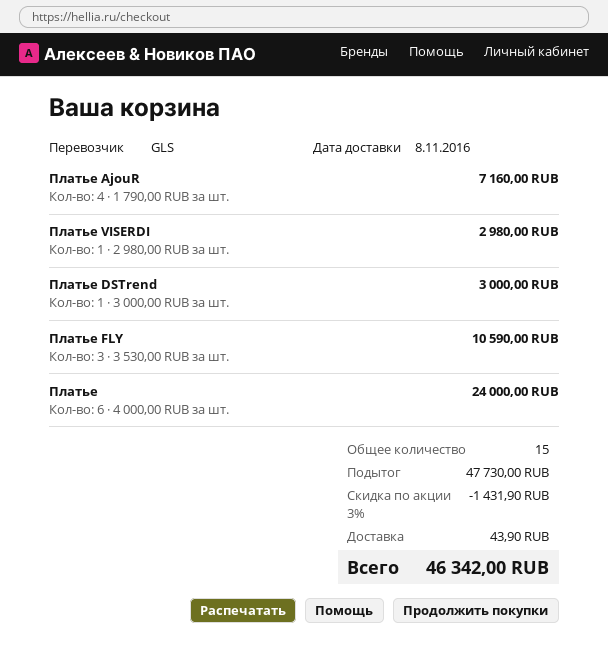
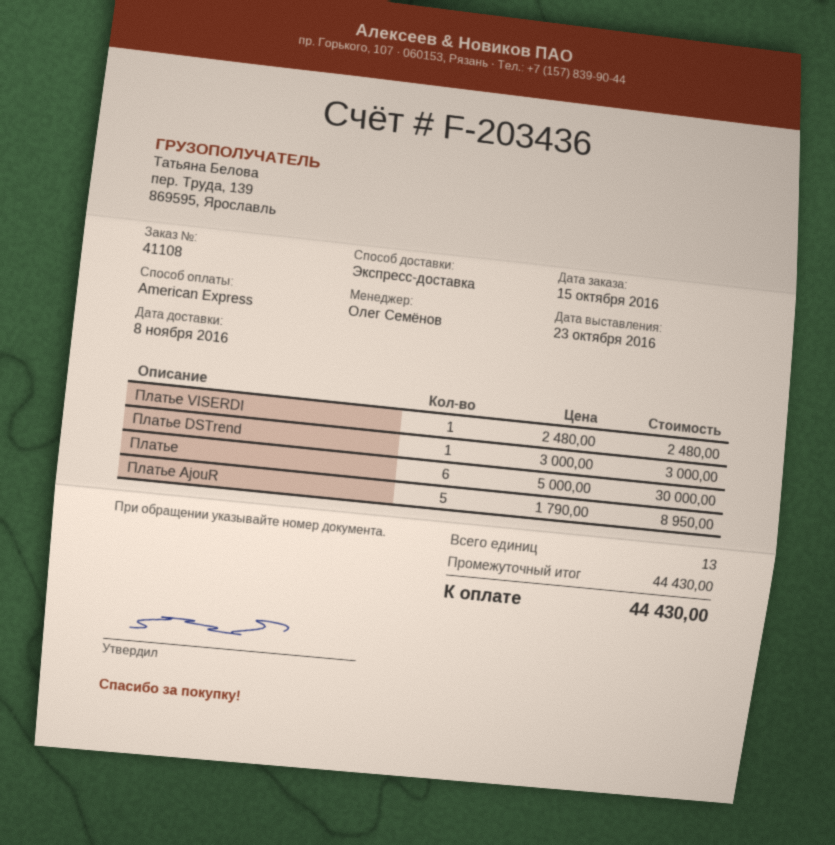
shipping method: GLS -> express
Платье AjouR: 4 x 1790.00 = 7160.00 -> 5 x 1790.00 = 8950.00
Платье VISERDI: 1 x 2980.00 = 2980.00 -> 1 x 2480.00 = 2480.00
Платье FLY: 3 x 3530.00 = 10590.00 -> none
Платье: 6 x 4000.00 = 24000.00 -> 6 x 5000.00 = 30000.00
total quantity: 15 -> 13
subtotal: 47730.00 -> 44430.00
discount: 3% = 1431.90 -> none
shipping: 43.90 -> none
total: 46342.00 -> 44430.00

